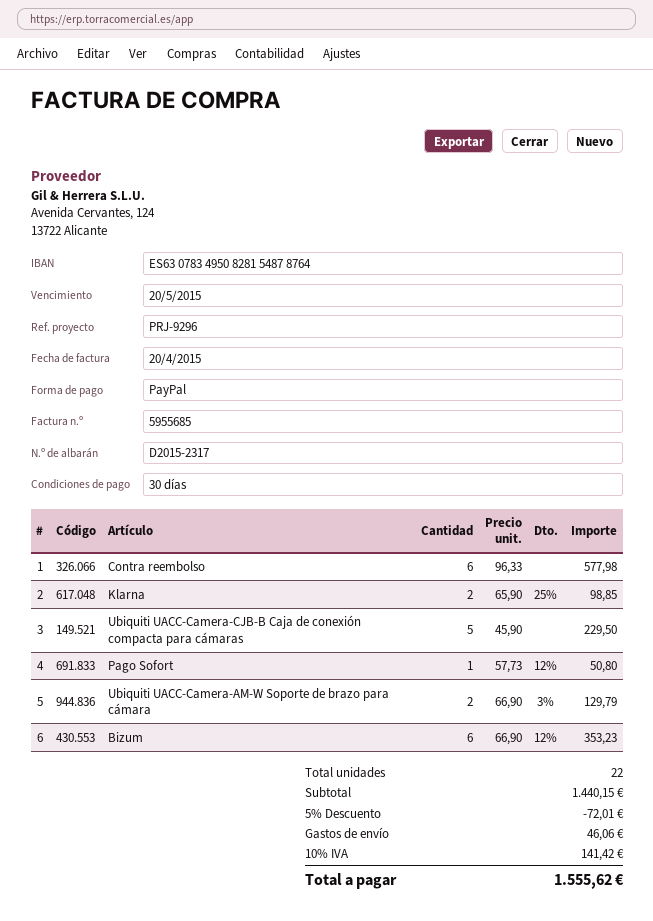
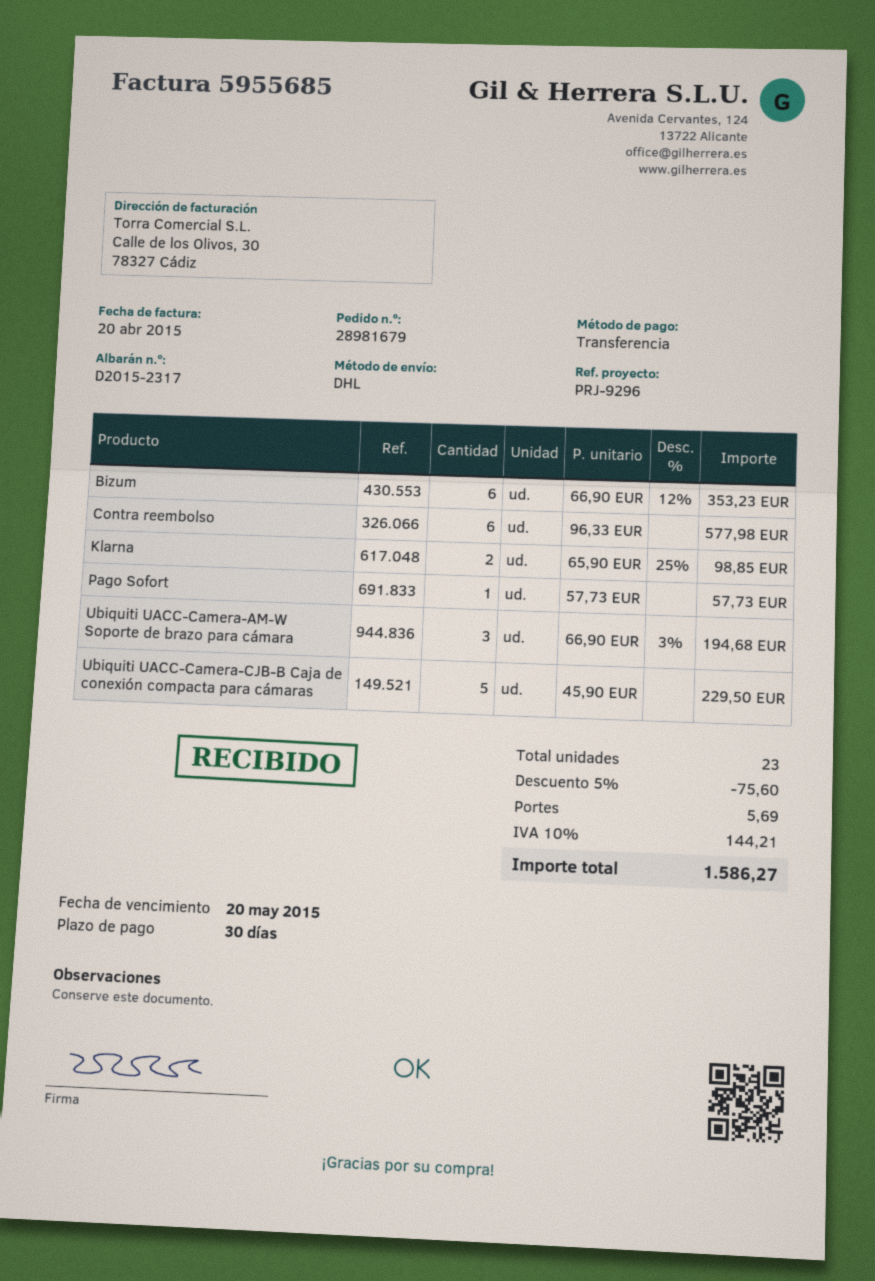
payment method: PayPal -> bank transfer
Pago Sofort: 1 x 57.73 - 12% = 50.80 -> 1 x 57.73 = 57.73
Ubiquiti UACC-Camera-AM-W Soporte de brazo para cámara: 2 x 66.90 - 3% = 129.79 -> 3 x 66.90 - 3% = 194.68
total quantity: 22 -> 23
discount: 5% = 72.01 -> 5% = 75.60
shipping: 46.06 -> 5.69
tax: 10% = 141.42 -> 10% = 144.21
total: 1555.62 -> 1586.27

